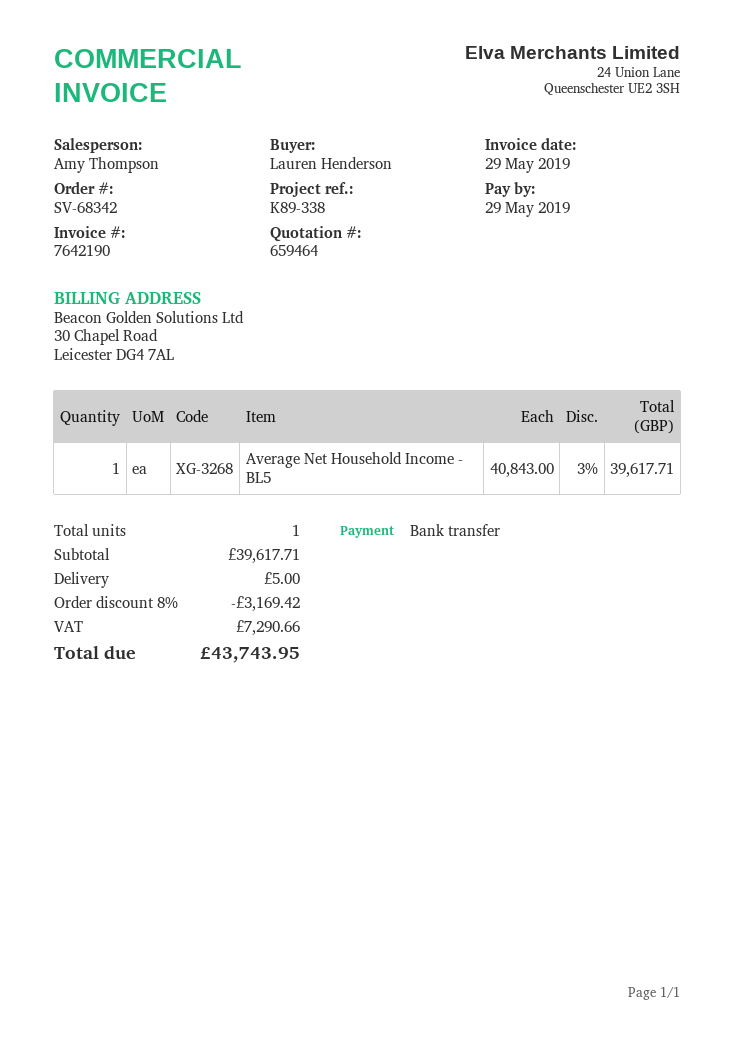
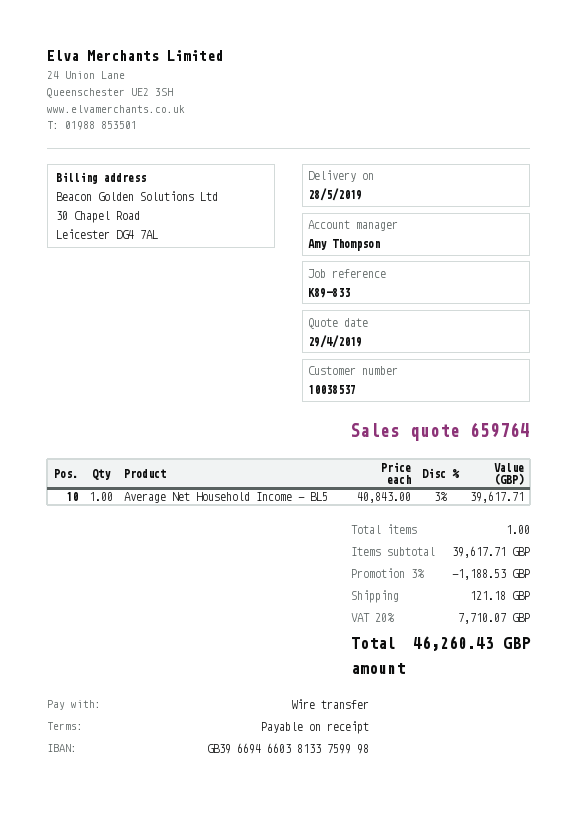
quote number: 659464 -> 659764
reference: K89-338 -> K89-833
discount: 8% = 3169.42 -> 3% = 1188.53
shipping: 5.00 -> 121.18
tax: 7290.66 -> 7710.07
total: 43743.95 -> 46260.43

